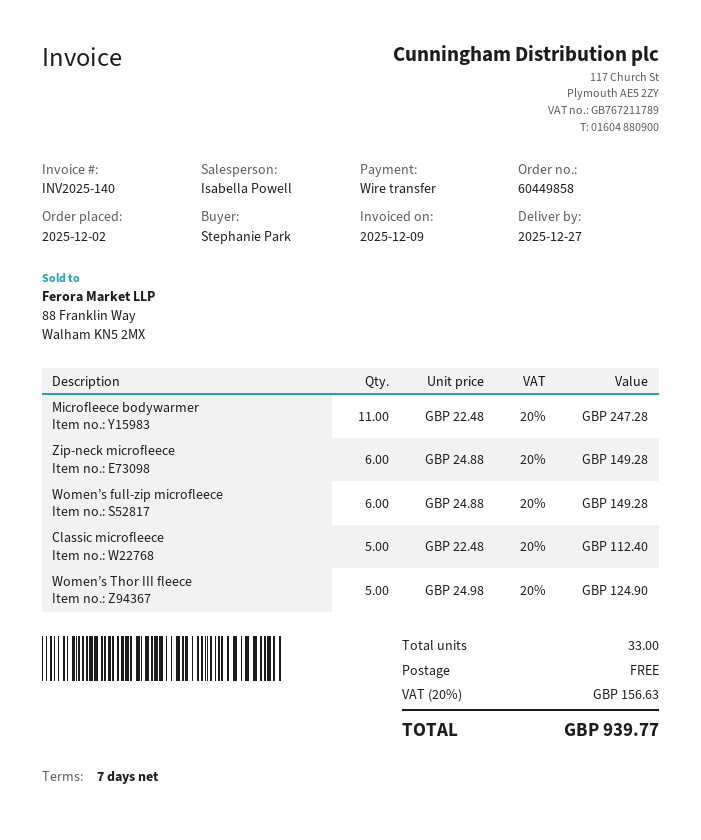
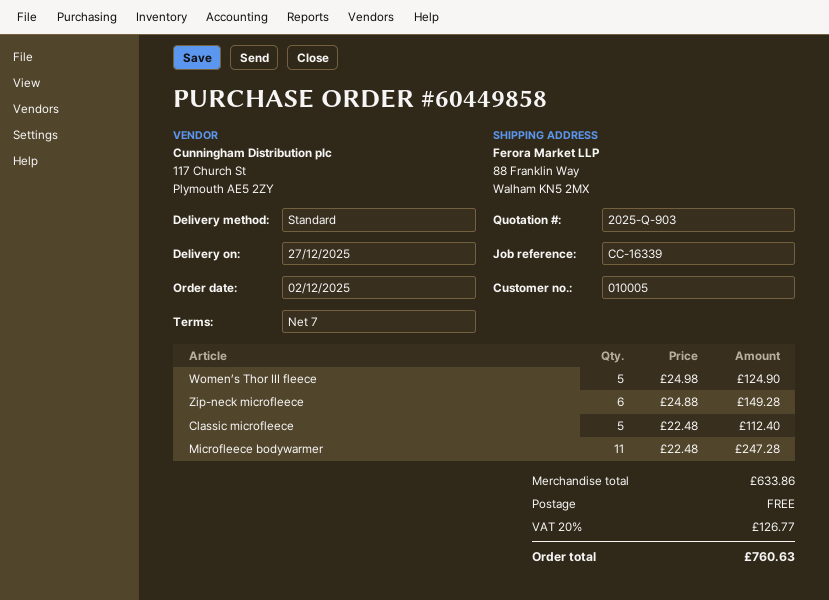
Women’s full-zip microfleece: 6 x 24.88 = 149.28 -> none
tax: 20% = 156.63 -> 20% = 126.77
total: 939.77 -> 760.63

